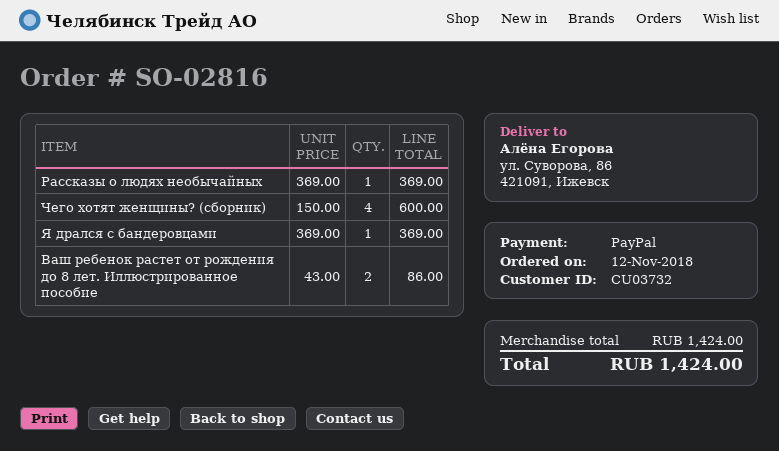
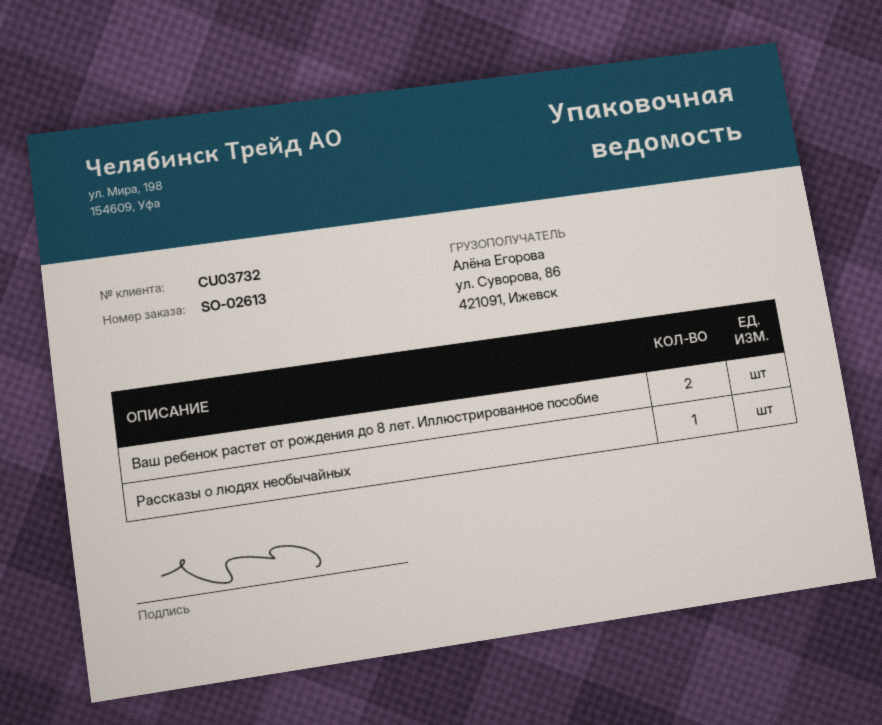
order number: SO-02816 -> SO-02613
Чего хотят женщины? (сборник): 4 -> none
Я дрался с бандеровцами: 1 -> none

